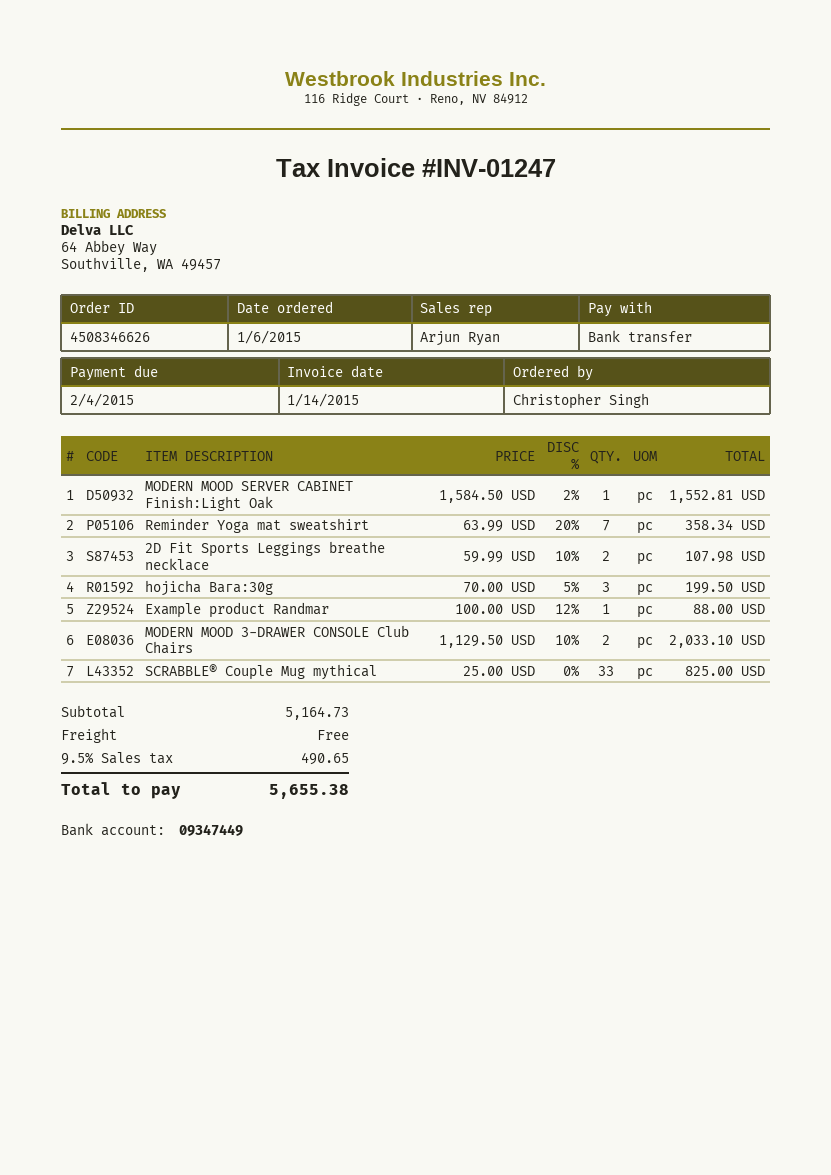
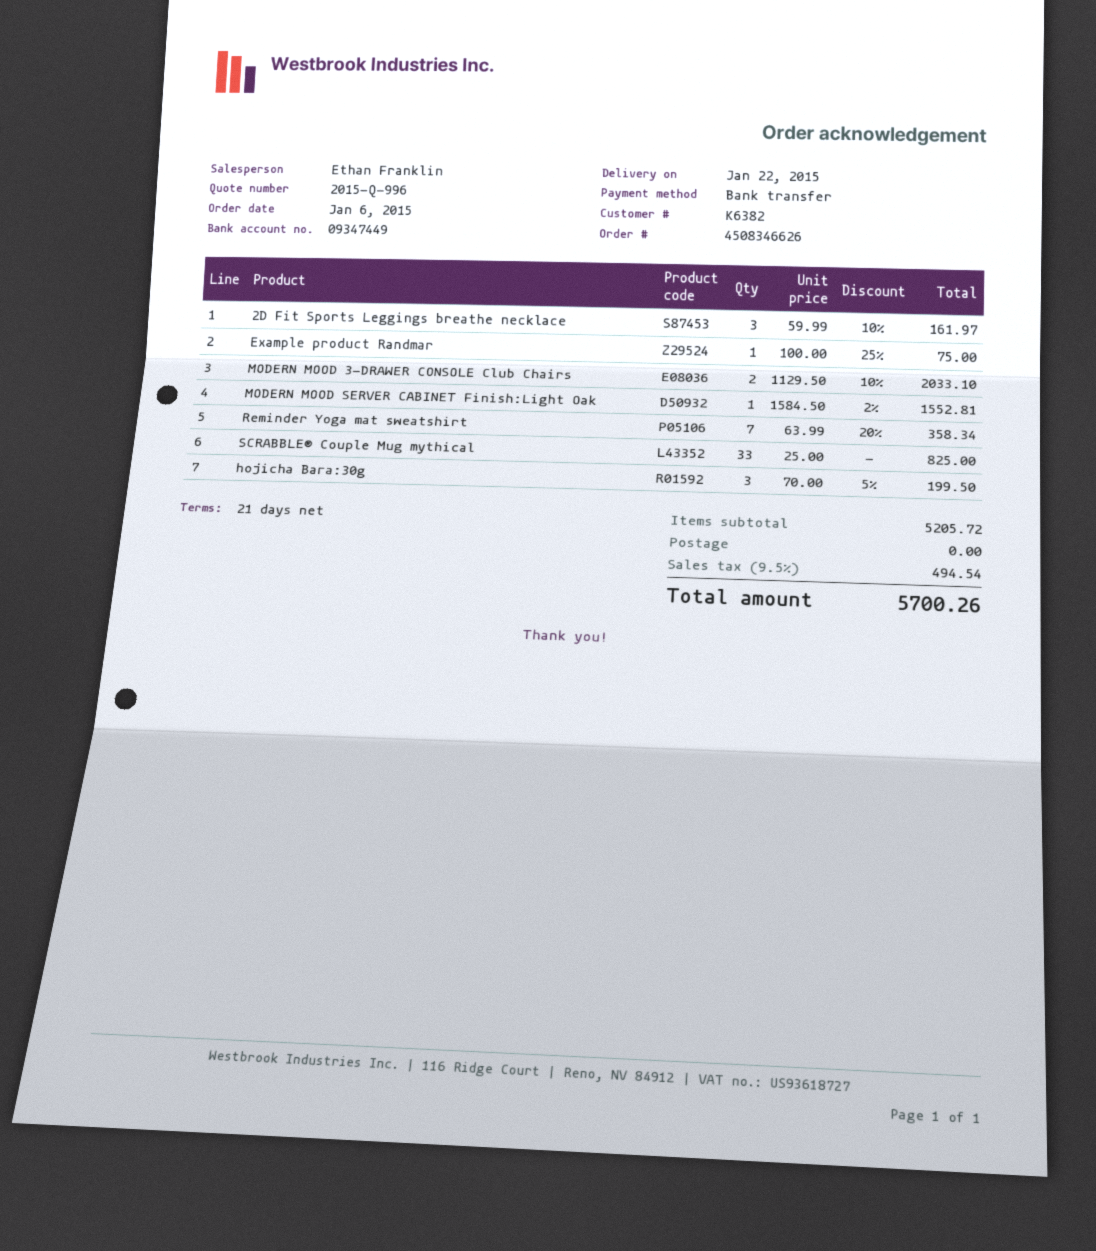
sales rep: Arjun Ryan -> Ethan Franklin
2D Fit Sports Leggings breathe necklace: 2 x 59.99 - 10% = 107.98 -> 3 x 59.99 - 10% = 161.97
Example product Randmar: 1 x 100.00 - 12% = 88.00 -> 1 x 100.00 - 25% = 75.00
subtotal: 5164.73 -> 5205.72
tax: 9.5% = 490.65 -> 9.5% = 494.54
total: 5655.38 -> 5700.26

